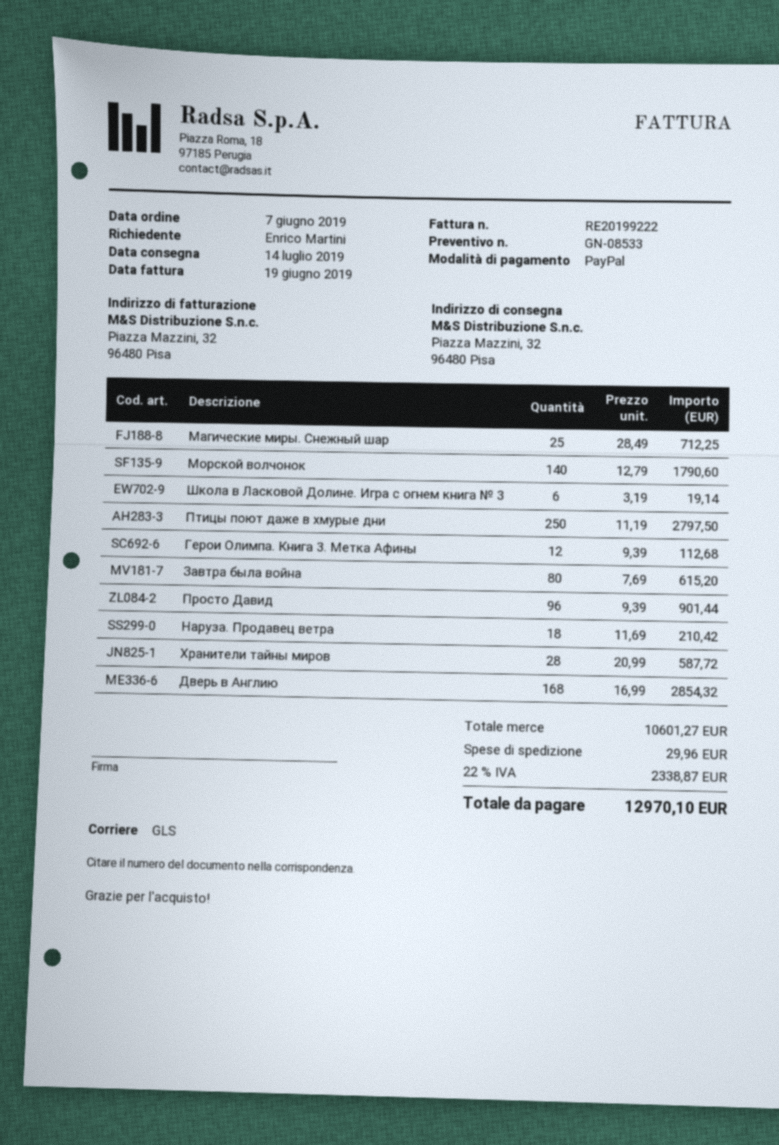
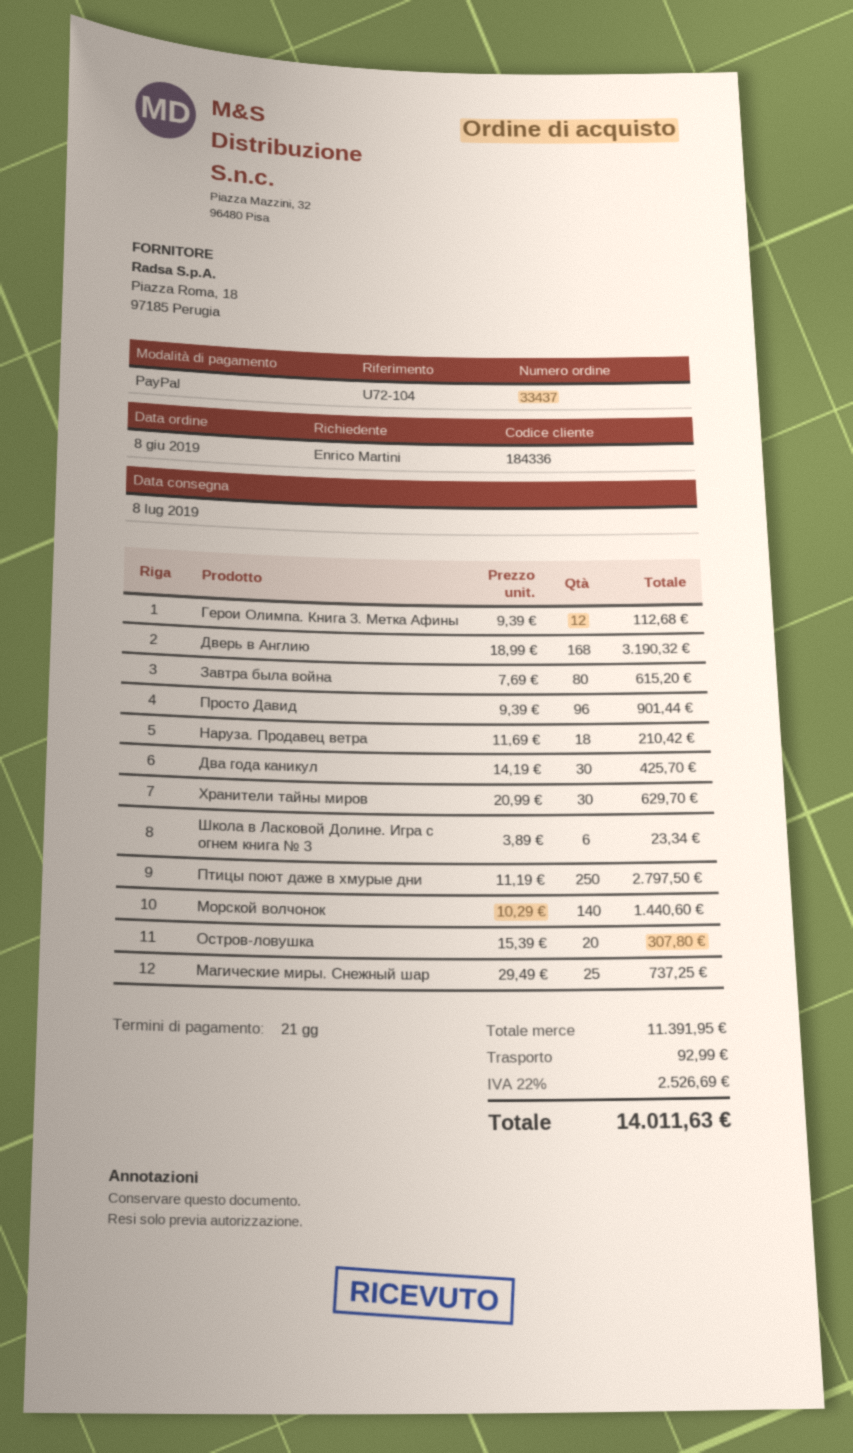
order date: 2019-06-07 -> 2019-06-08
delivery date: 2019-07-14 -> 2019-07-08
Магические миры. Снежный шар: 25 x 28.49 = 712.25 -> 25 x 29.49 = 737.25
Морской волчонок: 140 x 12.79 = 1790.60 -> 140 x 10.29 = 1440.60
Школа в Ласковой Долине. Игра с огнем книга № 3: 6 x 3.19 = 19.14 -> 6 x 3.89 = 23.34
Хранители тайны миров: 28 x 20.99 = 587.72 -> 30 x 20.99 = 629.70
Дверь в Англию: 168 x 16.99 = 2854.32 -> 168 x 18.99 = 3190.32
Два года каникул: none -> 30 x 14.19 = 425.70
Остров-ловушка: none -> 20 x 15.39 = 307.80
subtotal: 10601.27 -> 11391.95
shipping: 29.96 -> 92.99
tax: 22% = 2338.87 -> 22% = 2526.69
total: 12970.10 -> 14011.63

